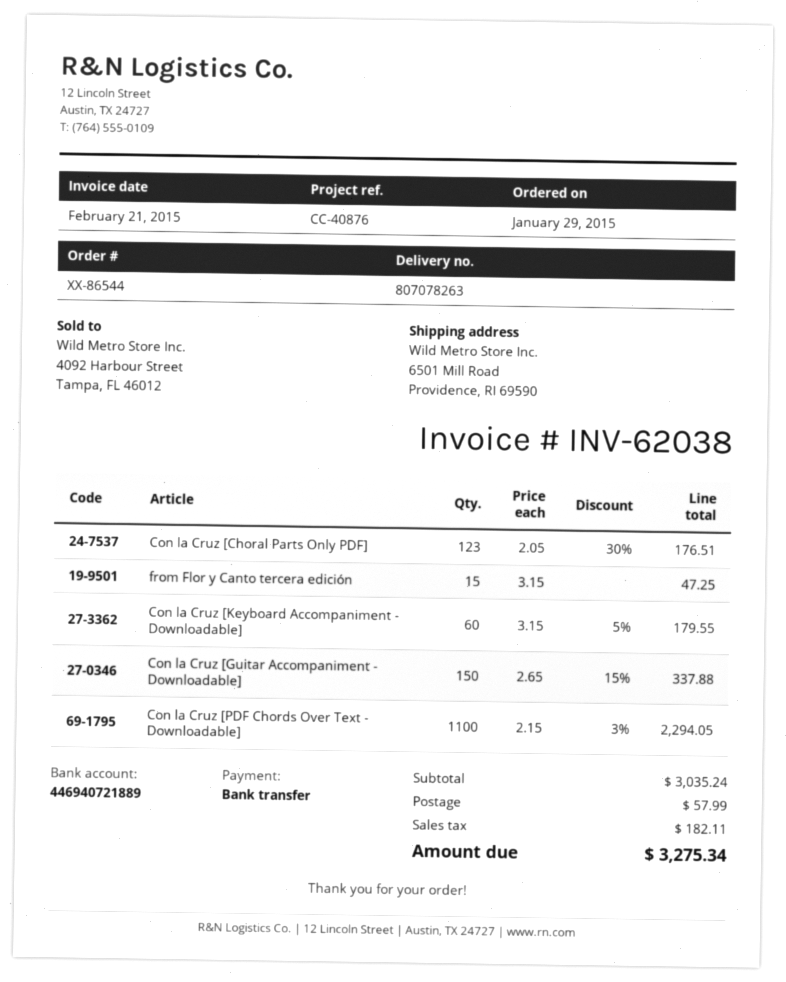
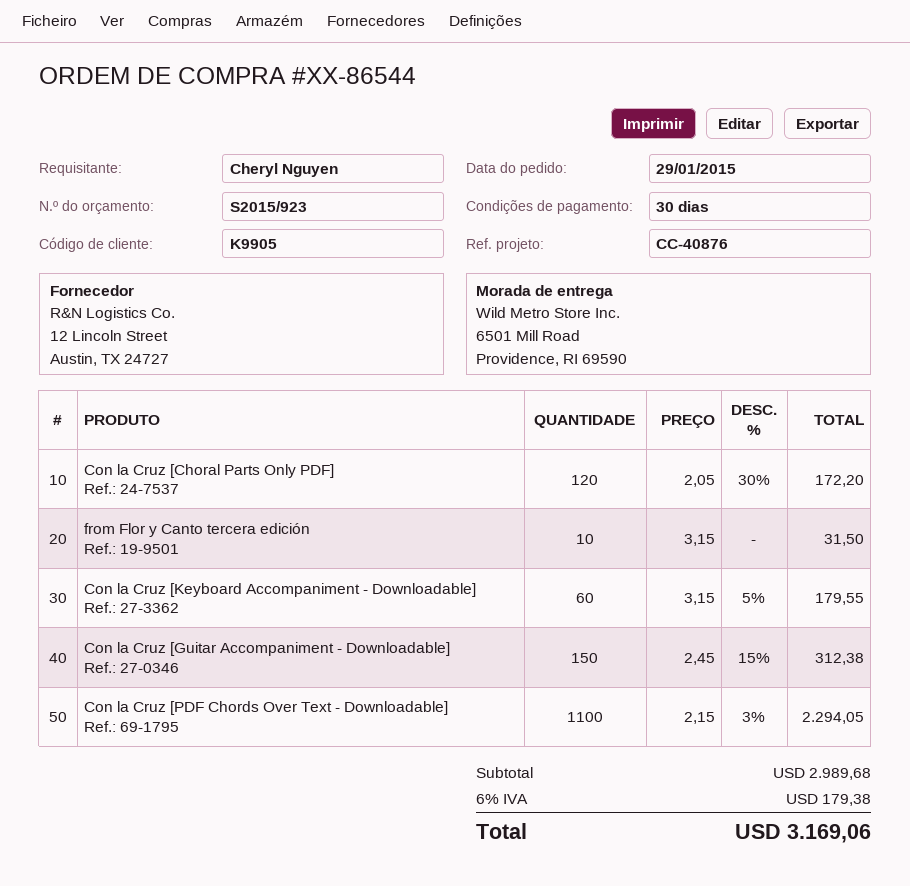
Con la Cruz [Choral Parts Only PDF]: 123 x 2.05 - 30% = 176.51 -> 120 x 2.05 - 30% = 172.20
from Flor y Canto tercera edición: 15 x 3.15 = 47.25 -> 10 x 3.15 = 31.50
Con la Cruz [Guitar Accompaniment - Downloadable]: 150 x 2.65 - 15% = 337.88 -> 150 x 2.45 - 15% = 312.38
subtotal: 3035.24 -> 2989.68
shipping: 57.99 -> none
tax: 182.11 -> 179.38
total: 3275.34 -> 3169.06

